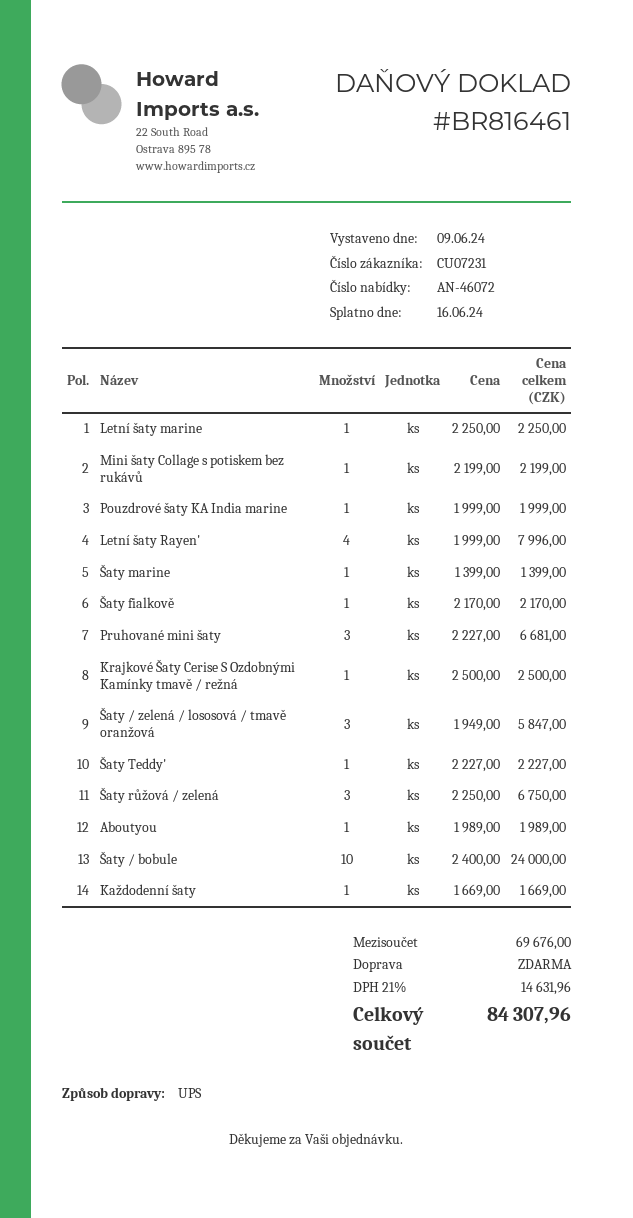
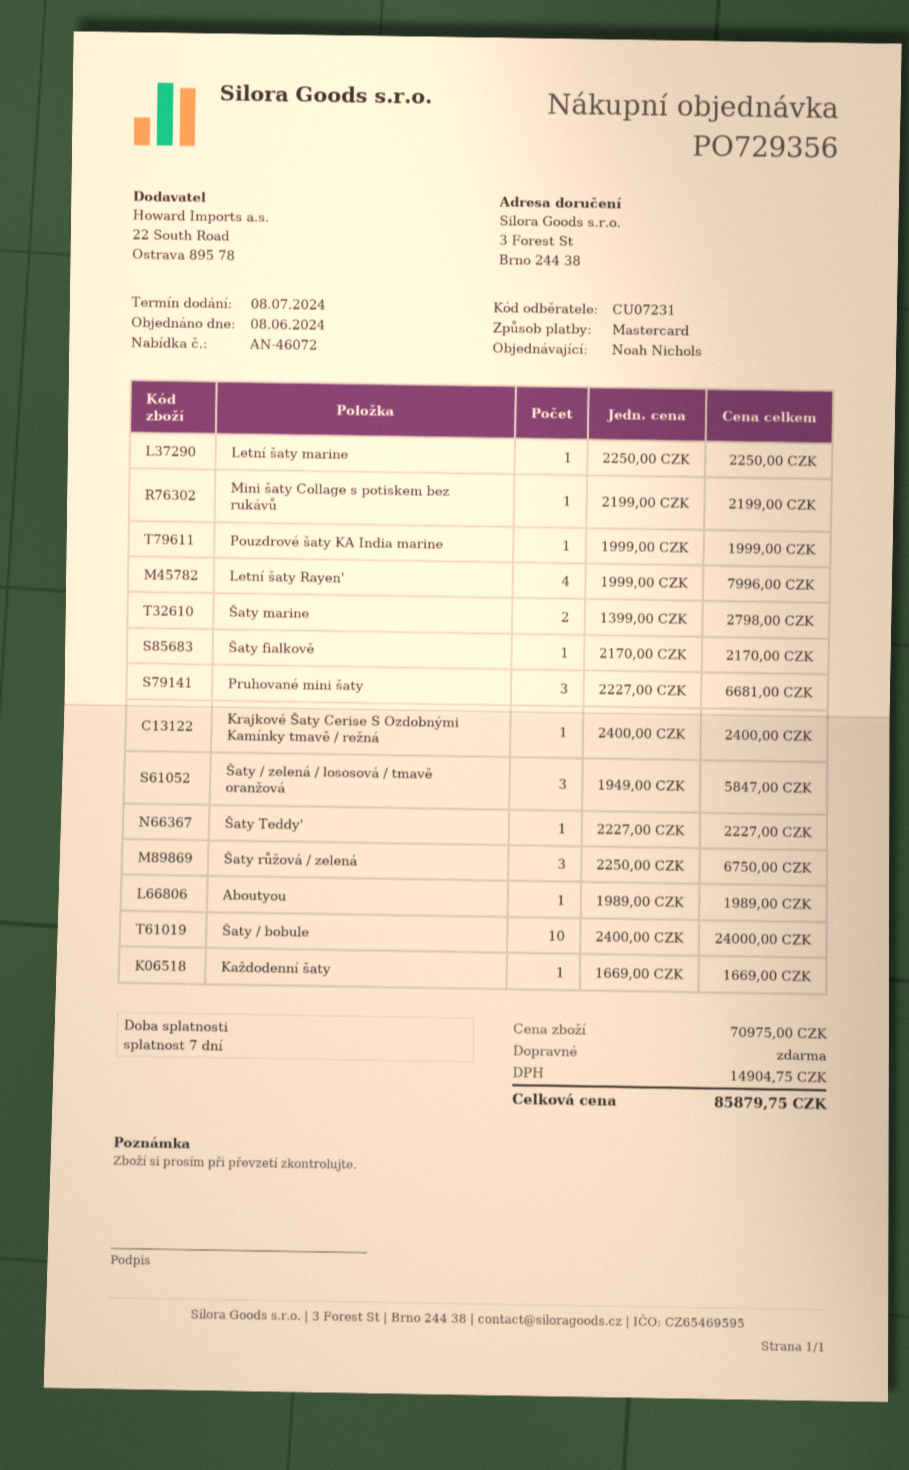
Šaty marine: 1 x 1399.00 = 1399.00 -> 2 x 1399.00 = 2798.00
Krajkové Šaty Cerise S Ozdobnými Kamínky tmavě / režná: 1 x 2500.00 = 2500.00 -> 1 x 2400.00 = 2400.00
subtotal: 69676.00 -> 70975.00
tax: 14631.96 -> 14904.75
total: 84307.96 -> 85879.75

